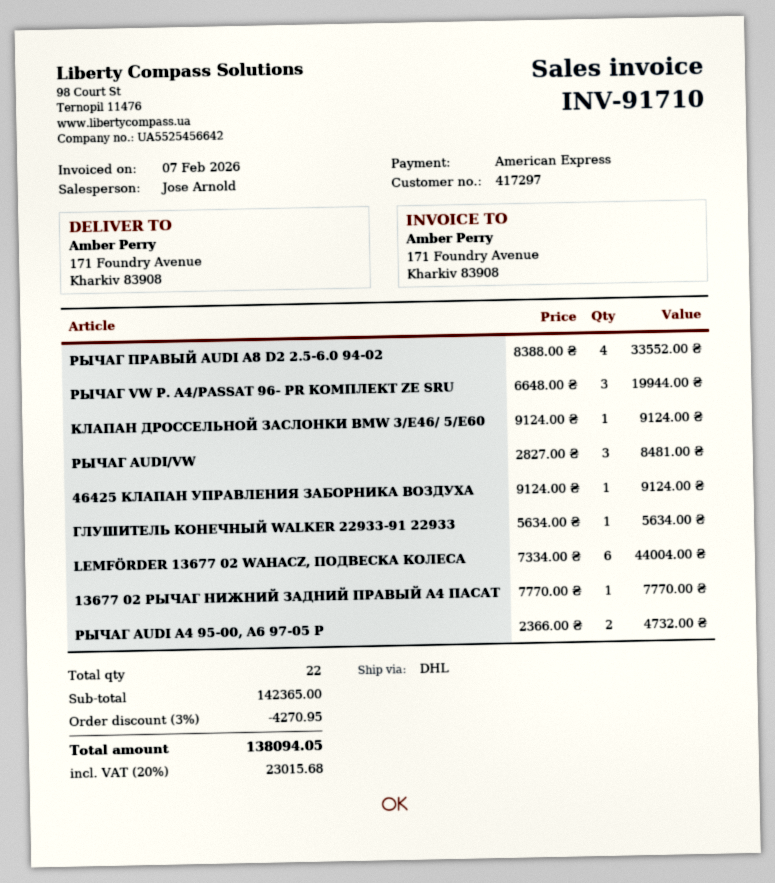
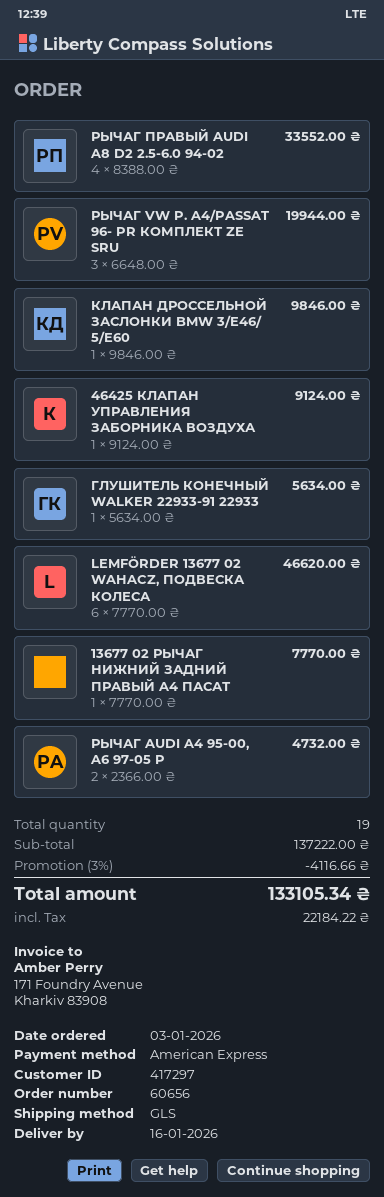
shipping method: DHL -> GLS
КЛАПАН ДРОССЕЛЬНОЙ ЗАСЛОНКИ BMW 3/E46/ 5/E60: 1 x 9124.00 = 9124.00 -> 1 x 9846.00 = 9846.00
РЫЧАГ AUDI/VW: 3 x 2827.00 = 8481.00 -> none
LEMFÖRDER 13677 02 WAHACZ, ПОДВЕСКА КОЛЕСА: 6 x 7334.00 = 44004.00 -> 6 x 7770.00 = 46620.00
total quantity: 22 -> 19
subtotal: 142365.00 -> 137222.00
discount: 3% = 4270.95 -> 3% = 4116.66
tax: 23015.68 -> 22184.22
total: 138094.05 -> 133105.34

